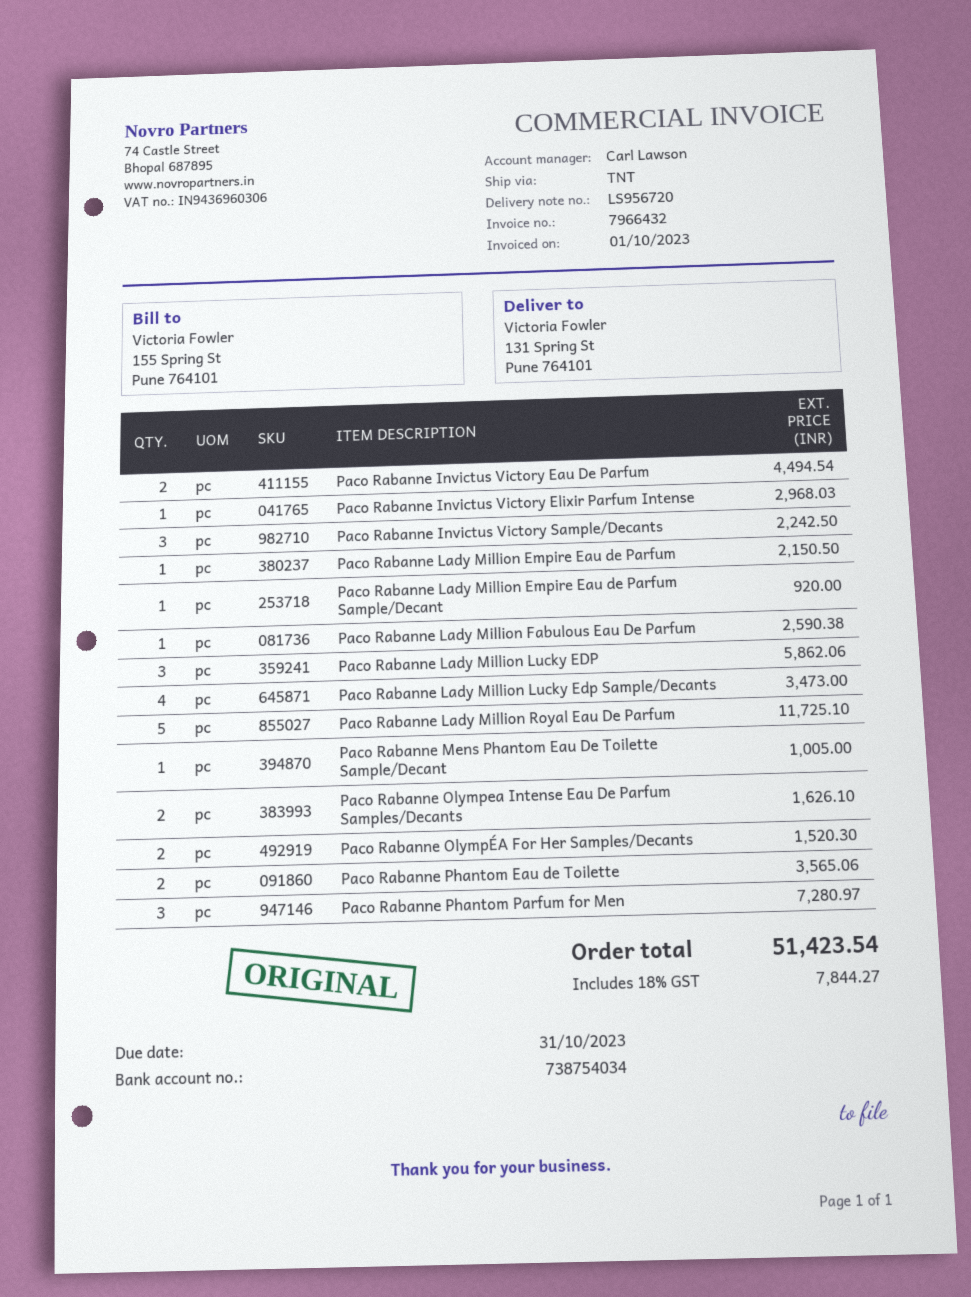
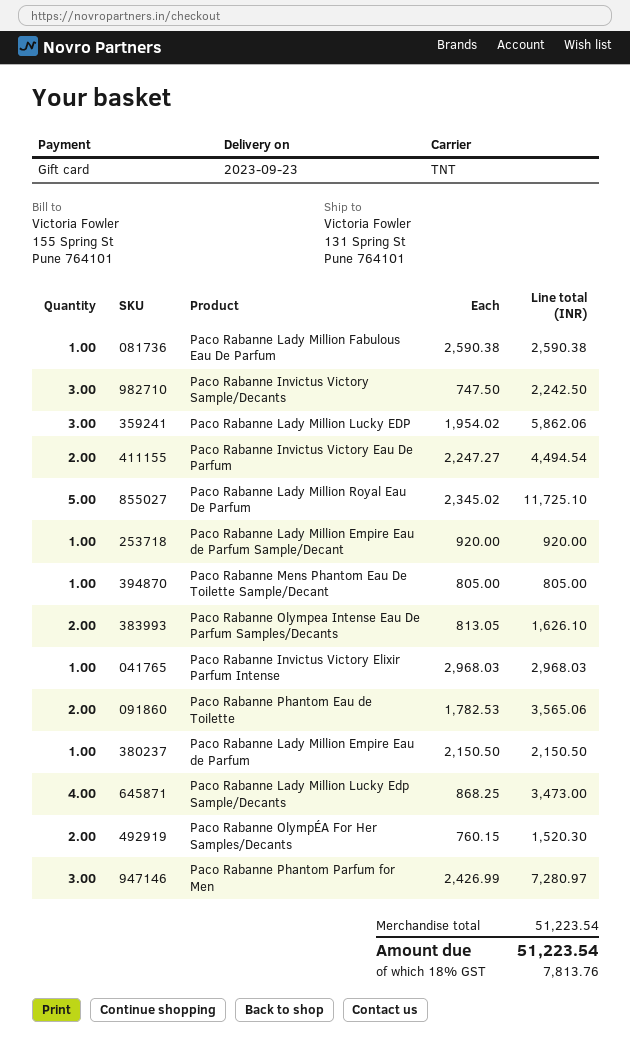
Paco Rabanne Mens Phantom Eau De Toilette Sample/Decant: 1 for 1005.00 -> 1 for 805.00
tax: 18% = 7844.27 -> 18% = 7813.76
total: 51423.54 -> 51223.54

